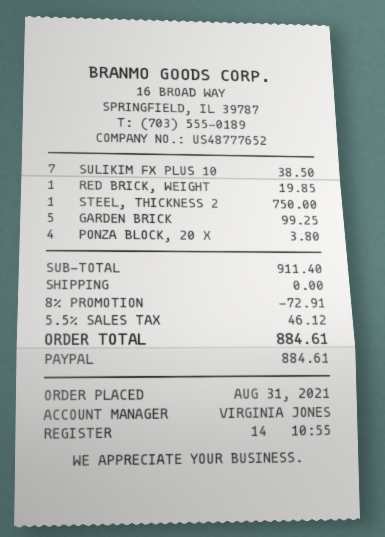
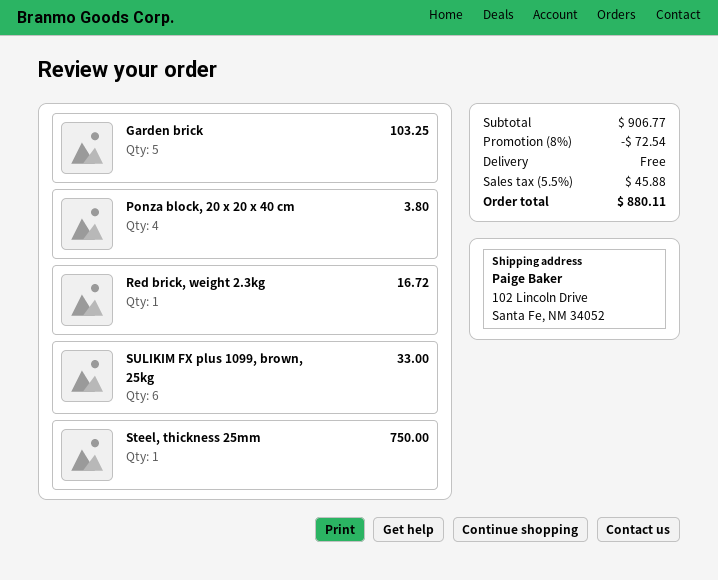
SULIKIM FX PLUS 10: 7 for 38.50 -> 6 for 33.00
RED BRICK, WEIGHT: 1 for 19.85 -> 1 for 16.72
GARDEN BRICK: 5 for 99.25 -> 5 for 103.25
subtotal: 911.40 -> 906.77
discount: 8% = 72.91 -> 8% = 72.54
tax: 5.5% = 46.12 -> 5.5% = 45.88
total: 884.61 -> 880.11

